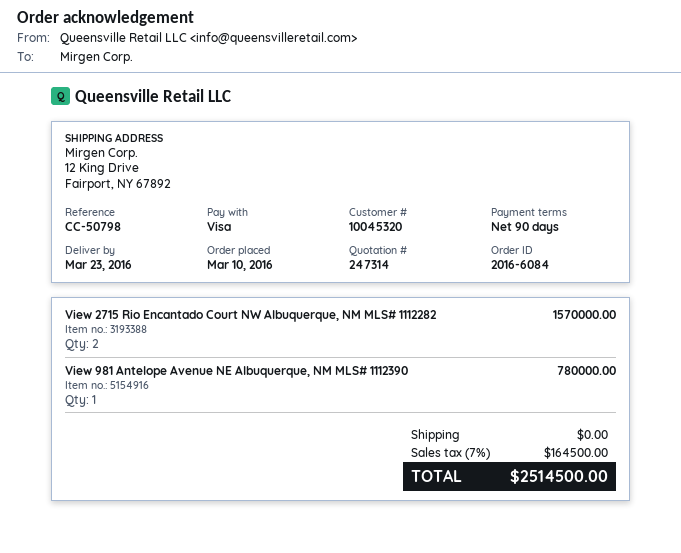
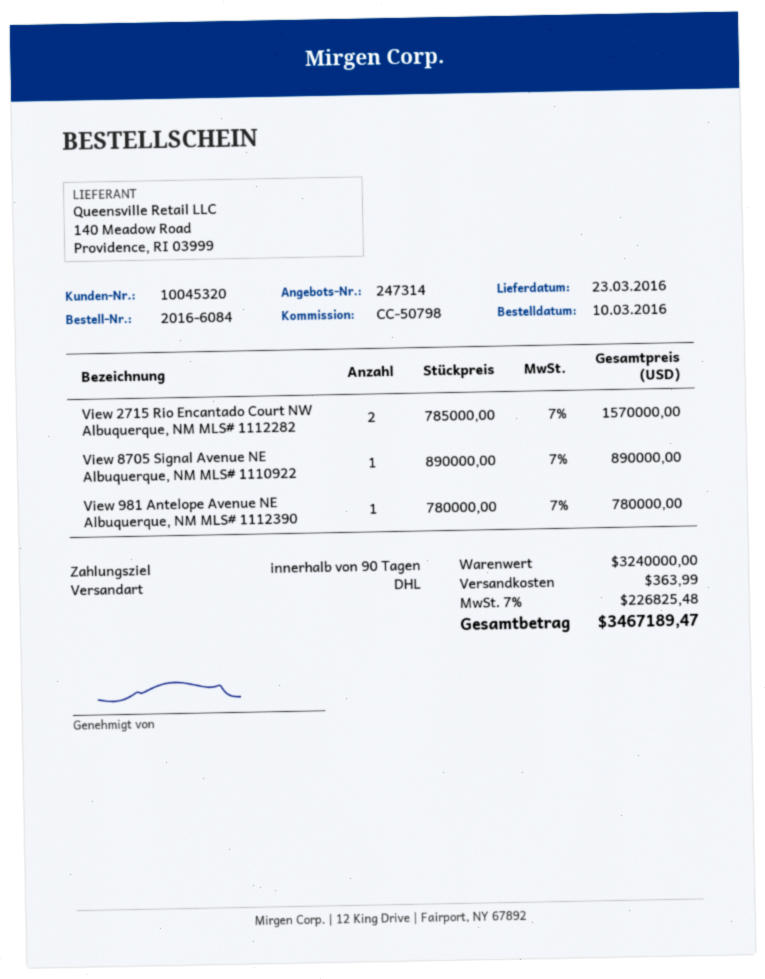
View 8705 Signal Avenue NE Albuquerque, NM MLS# 1110922: none -> 1 for 890000.00
shipping: 0.00 -> 363.99
tax: 7% = 164500.00 -> 7% = 226825.48
total: 2514500.00 -> 3467189.47

